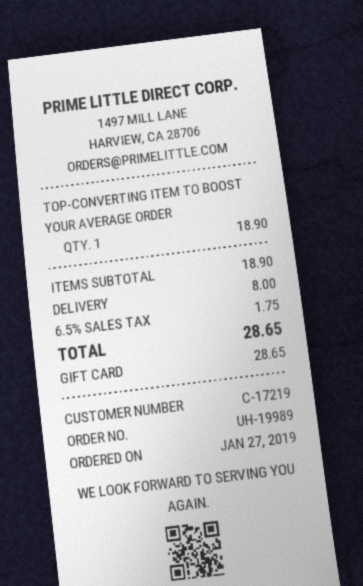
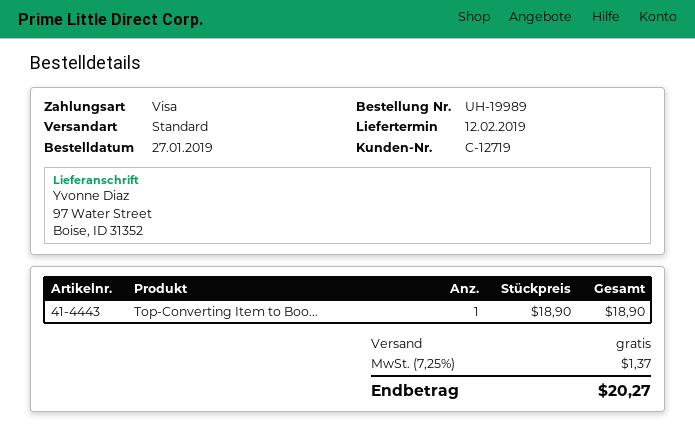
customer number: C-17219 -> C-12719
payment method: gift card -> Visa
shipping: 8.00 -> 0.00
tax: 6.5% = 1.75 -> 7.25% = 1.37
total: 28.65 -> 20.27

